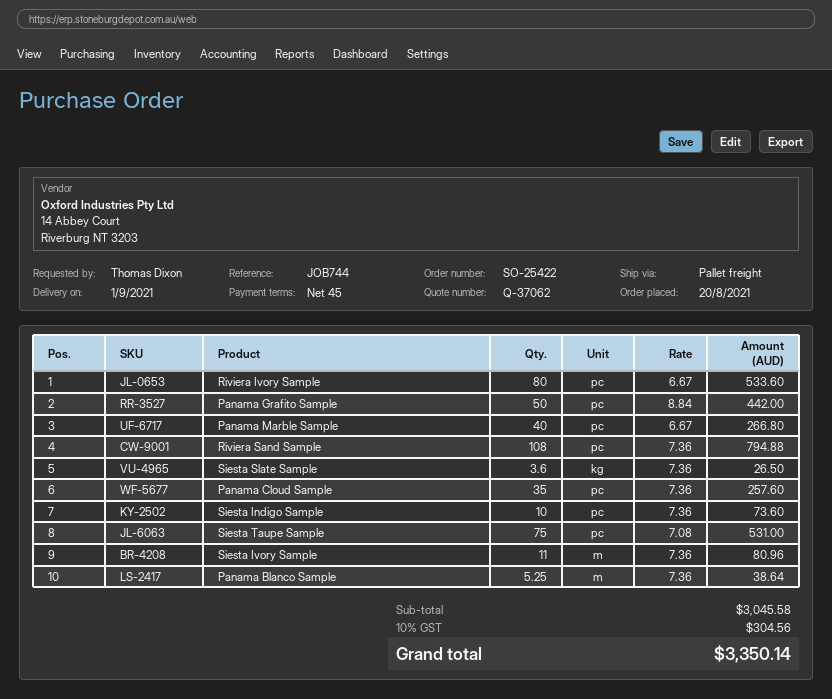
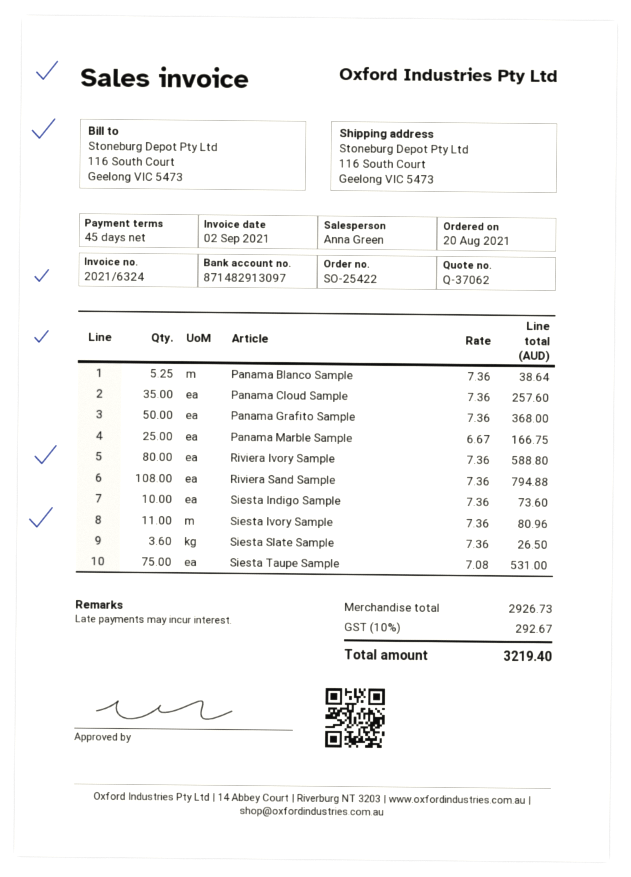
Riviera Ivory Sample: 80 x 6.67 = 533.60 -> 80 x 7.36 = 588.80
Panama Grafito Sample: 50 x 8.84 = 442.00 -> 50 x 7.36 = 368.00
Panama Marble Sample: 40 x 6.67 = 266.80 -> 25 x 6.67 = 166.75
subtotal: 3045.58 -> 2926.73
tax: 10% = 304.56 -> 10% = 292.67
total: 3350.14 -> 3219.40

